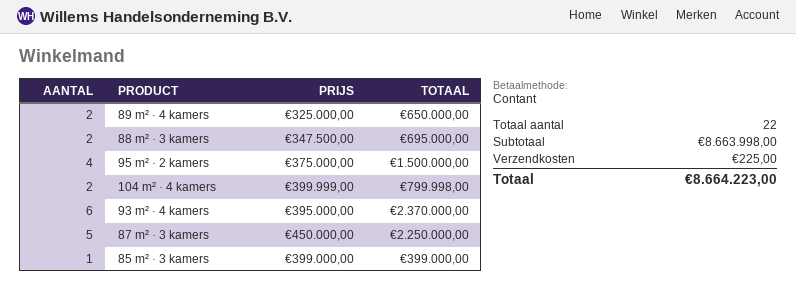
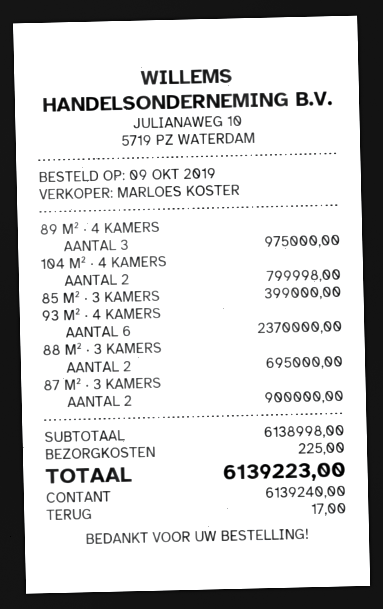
89 m² · 4 kamers: 2 for 650000.00 -> 3 for 975000.00
95 m² · 2 kamers: 4 for 1500000.00 -> none
87 m² · 3 kamers: 5 for 2250000.00 -> 2 for 900000.00
subtotal: 8663998.00 -> 6138998.00
total: 8664223.00 -> 6139223.00

